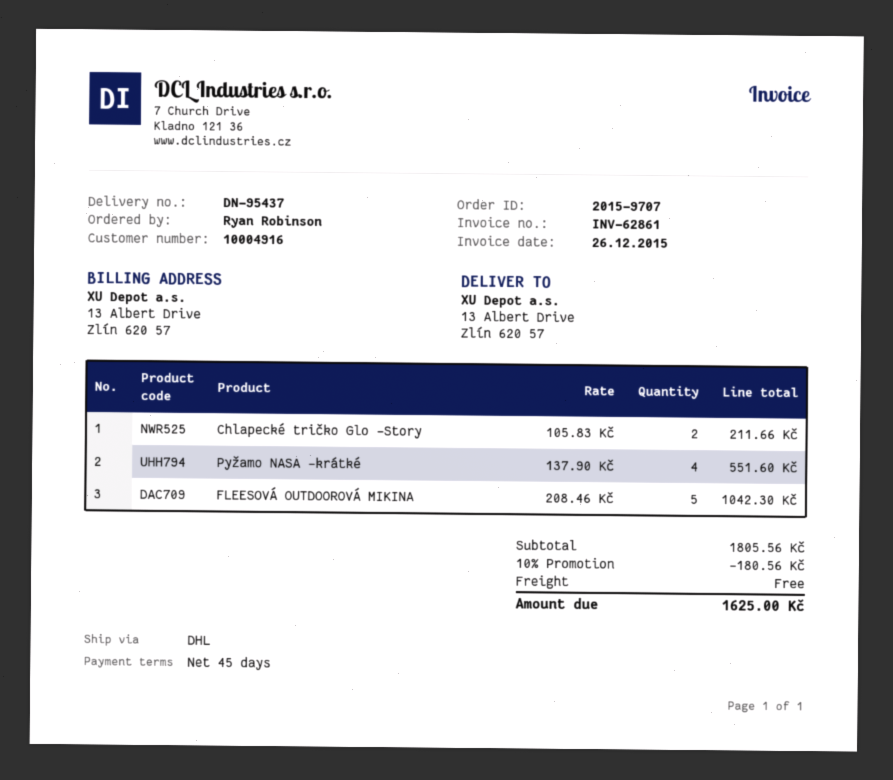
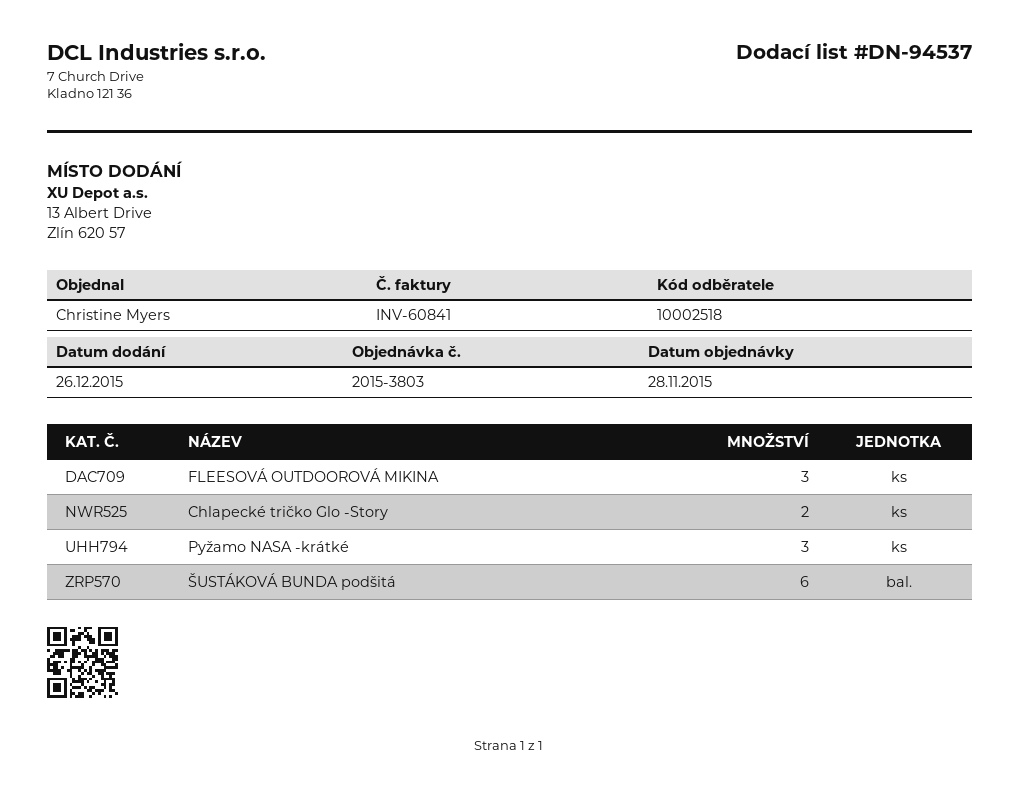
order number: 2015-9707 -> 2015-3803
delivery note number: DN-95437 -> DN-94537
invoice number: INV-62861 -> INV-60841
customer number: 10004916 -> 10002518
ordered by: Ryan Robinson -> Christine Myers
Pyžamo NASA -krátké: 4 -> 3
FLEESOVÁ OUTDOOROVÁ MIKINA: 5 -> 3
ŠUSTÁKOVÁ BUNDA podšitá: none -> 6

